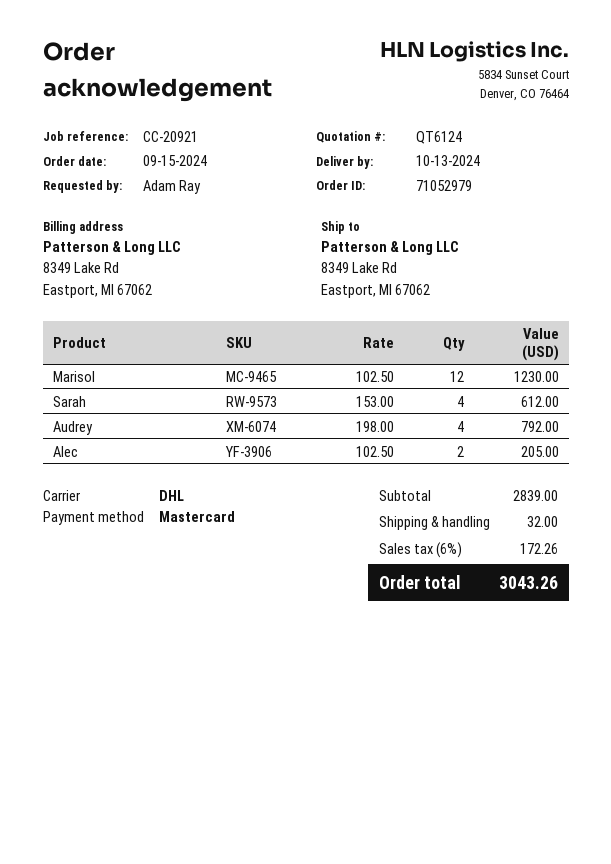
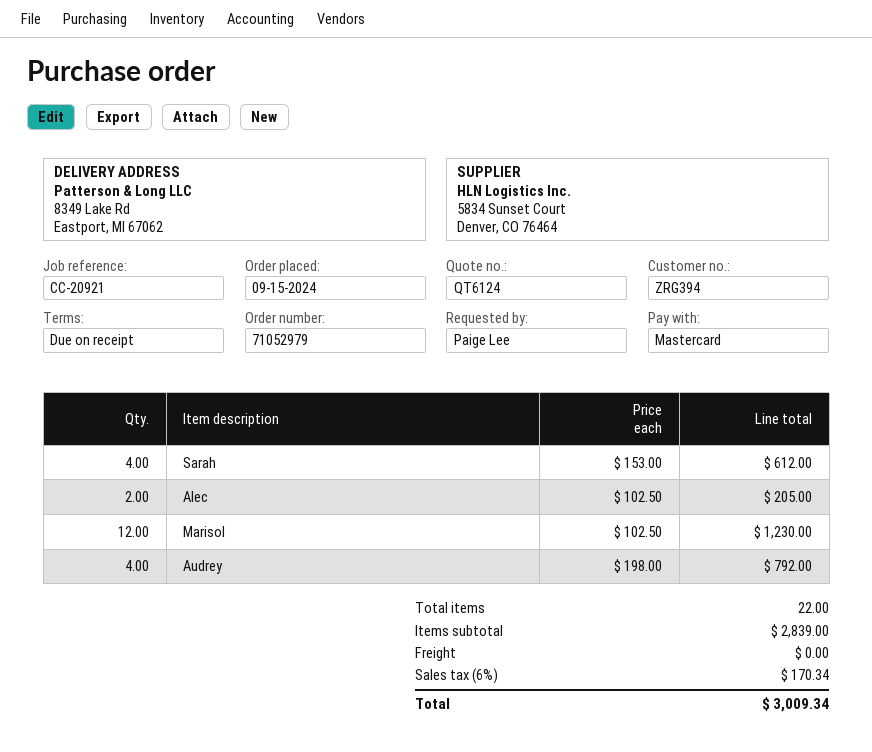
ordered by: Adam Ray -> Paige Lee
shipping: 32.00 -> 0.00
tax: 6% = 172.26 -> 6% = 170.34
total: 3043.26 -> 3009.34

